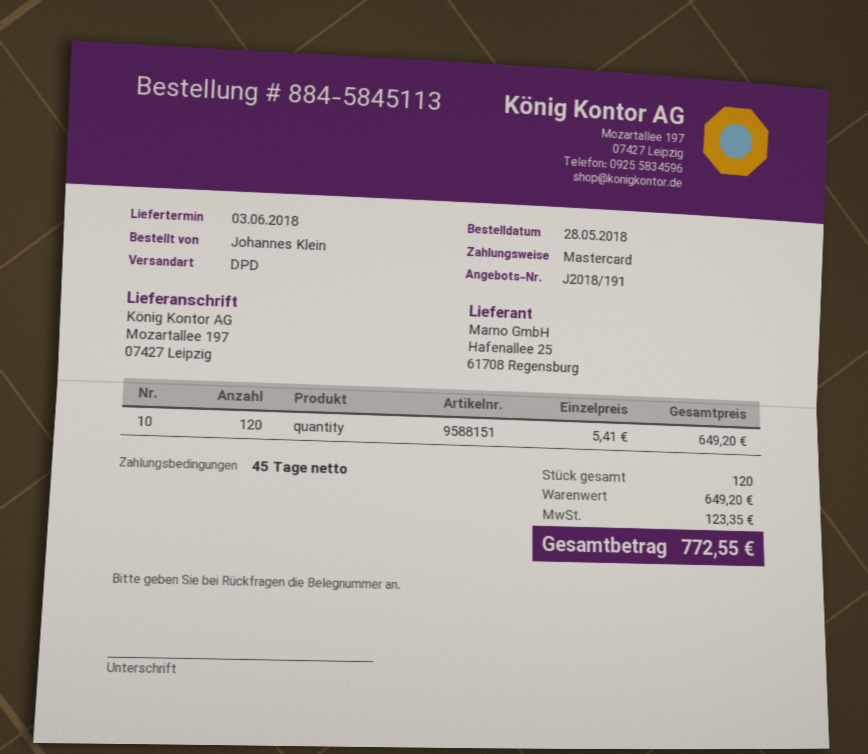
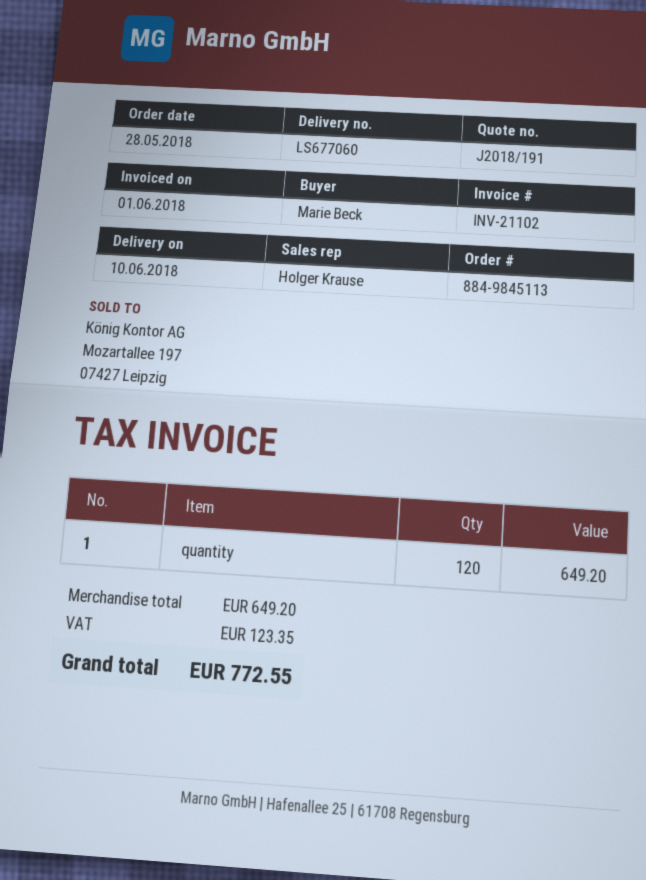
order number: 884-5845113 -> 884-9845113
delivery date: 2018-06-03 -> 2018-06-10
ordered by: Johannes Klein -> Marie Beck

